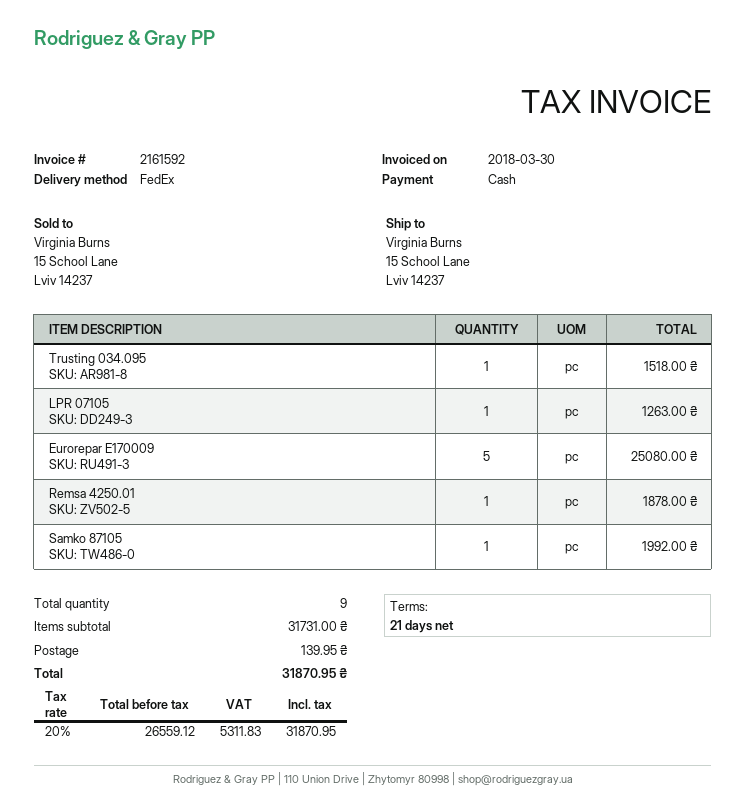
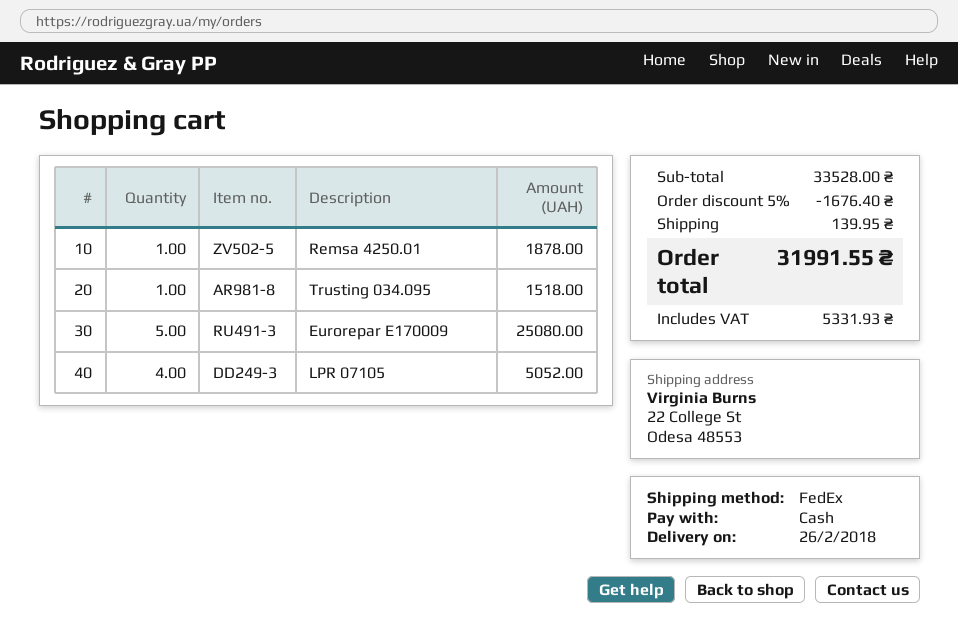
ship to: 15 School Lane, Lviv 14237 -> 22 College St, Odesa 48553
LPR 07105: 1 for 1263.00 -> 4 for 5052.00
Samko 87105: 1 for 1992.00 -> none
subtotal: 31731.00 -> 33528.00
discount: none -> 5% = 1676.40
tax: 5311.83 -> 5331.93
total: 31870.95 -> 31991.55

